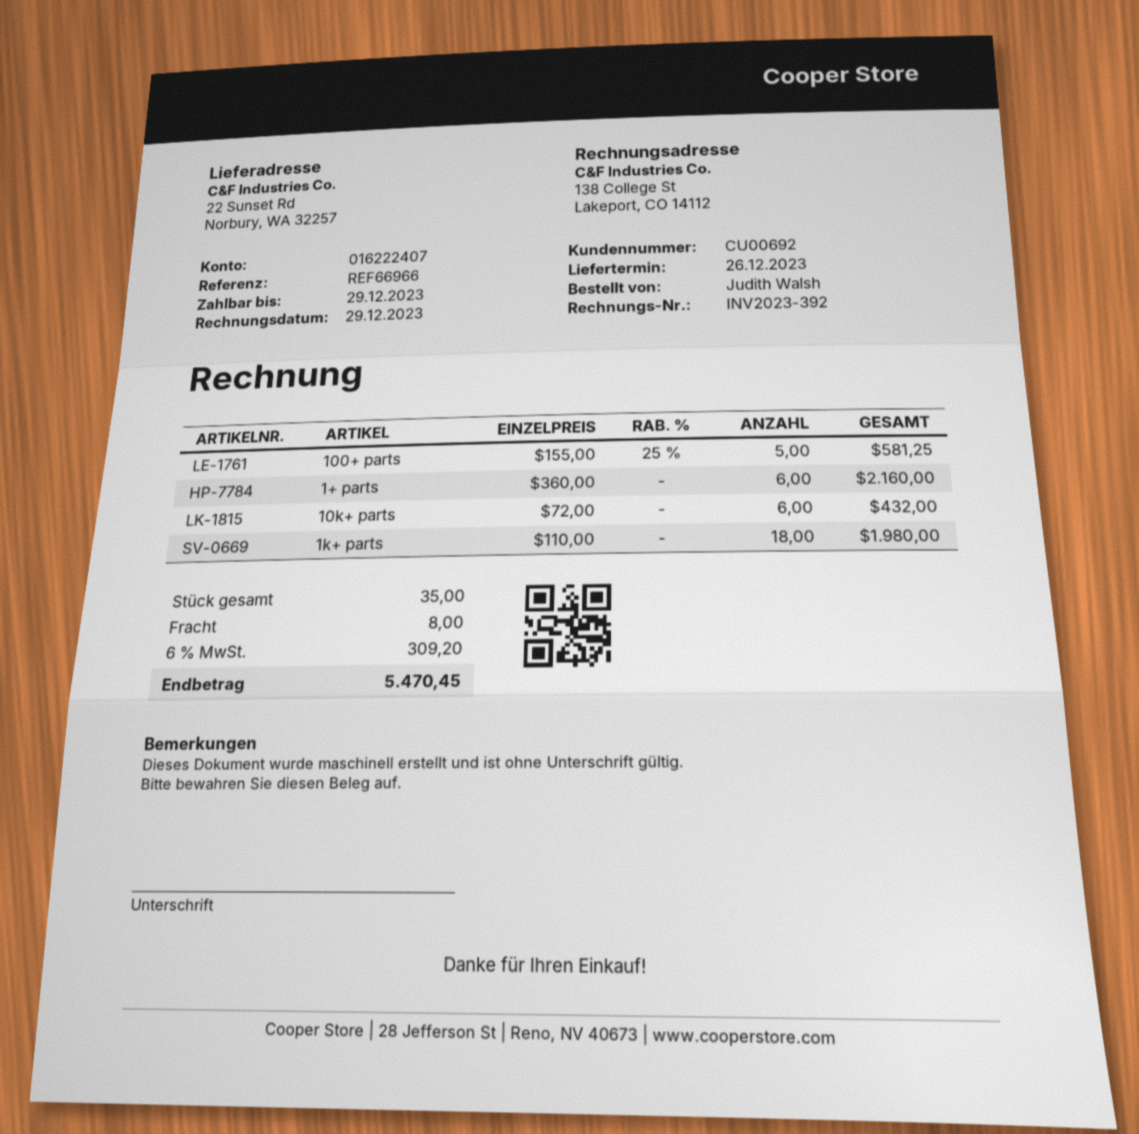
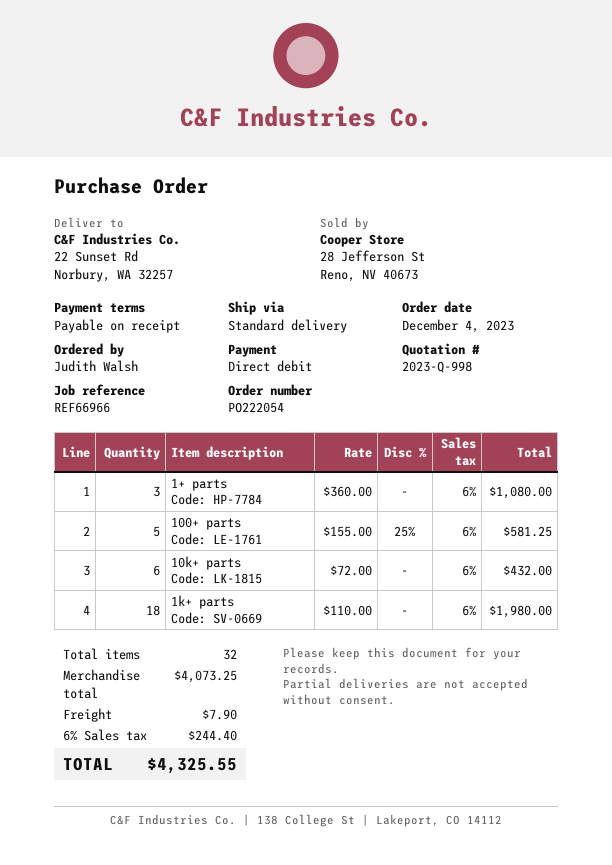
1+ parts: 6 x 360.00 = 2160.00 -> 3 x 360.00 = 1080.00
total quantity: 35 -> 32
shipping: 8.00 -> 7.90
tax: 6% = 309.20 -> 6% = 244.40
total: 5470.45 -> 4325.55

